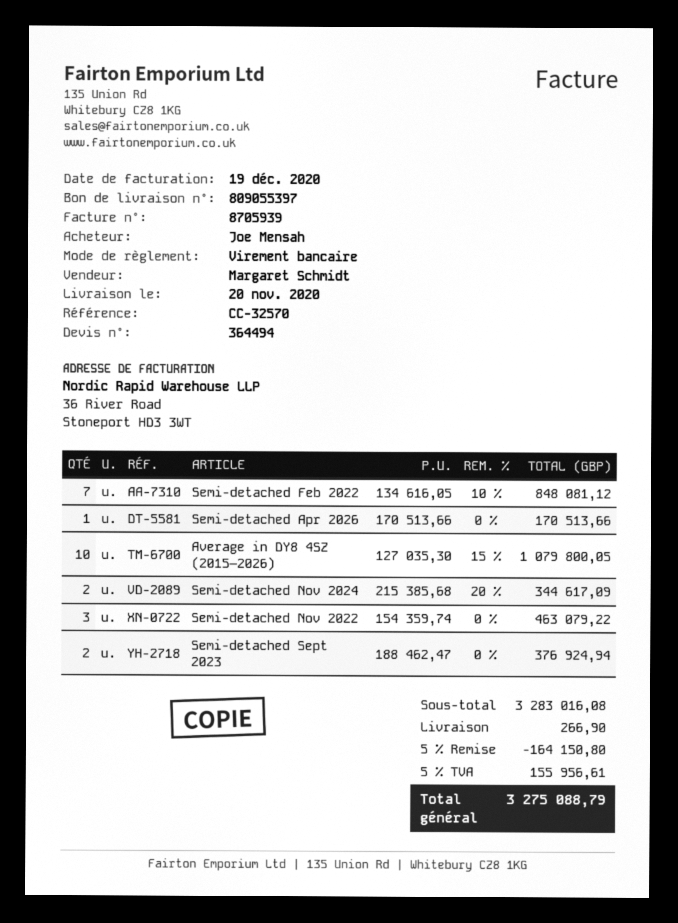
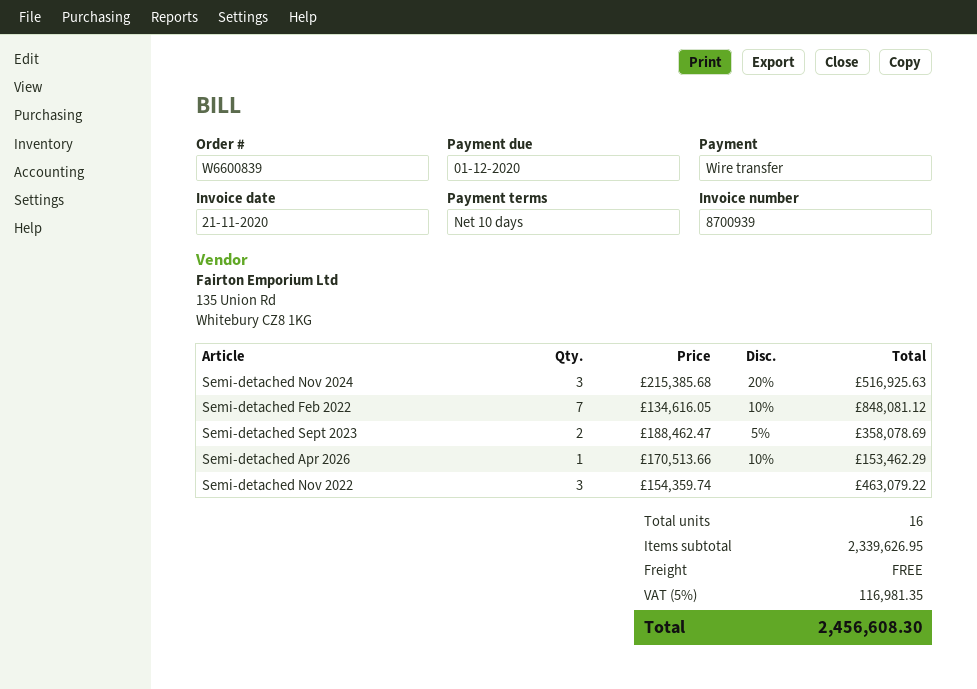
invoice number: 8705939 -> 8700939
invoice date: 2020-12-19 -> 2020-11-21
Semi-detached Apr 2026: 1 x 170513.66 = 170513.66 -> 1 x 170513.66 - 10% = 153462.29
Average in DY8 4SZ (2015–2026): 10 x 127035.30 - 15% = 1079800.05 -> none
Semi-detached Nov 2024: 2 x 215385.68 - 20% = 344617.09 -> 3 x 215385.68 - 20% = 516925.63
Semi-detached Sept 2023: 2 x 188462.47 = 376924.94 -> 2 x 188462.47 - 5% = 358078.69
subtotal: 3283016.08 -> 2339626.95
discount: 5% = 164150.80 -> none
shipping: 266.90 -> 0.00
tax: 5% = 155956.61 -> 5% = 116981.35
total: 3275088.79 -> 2456608.30

